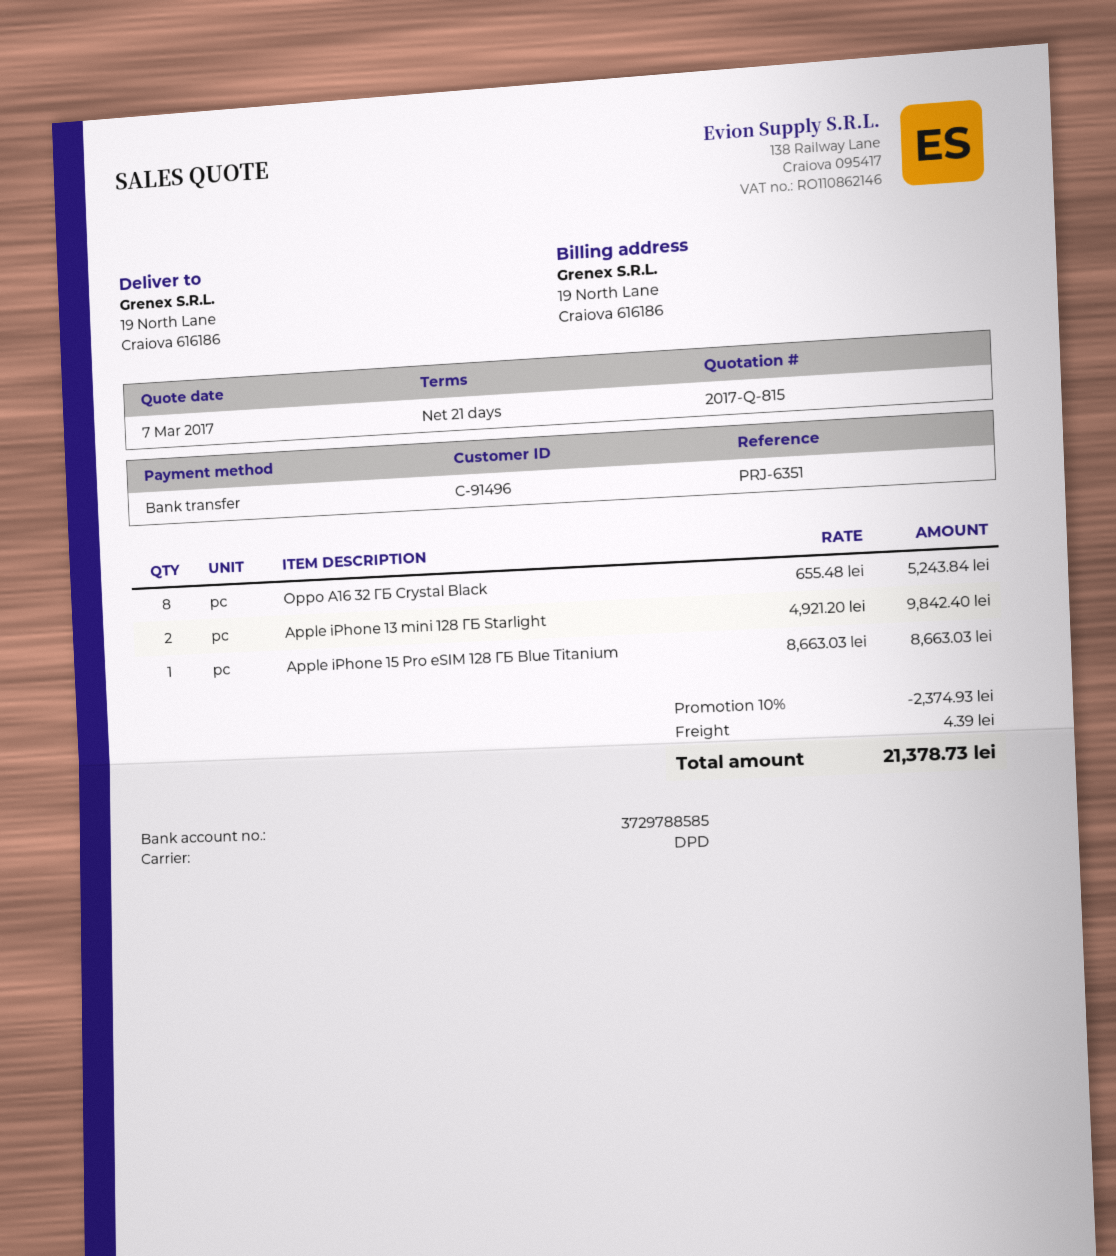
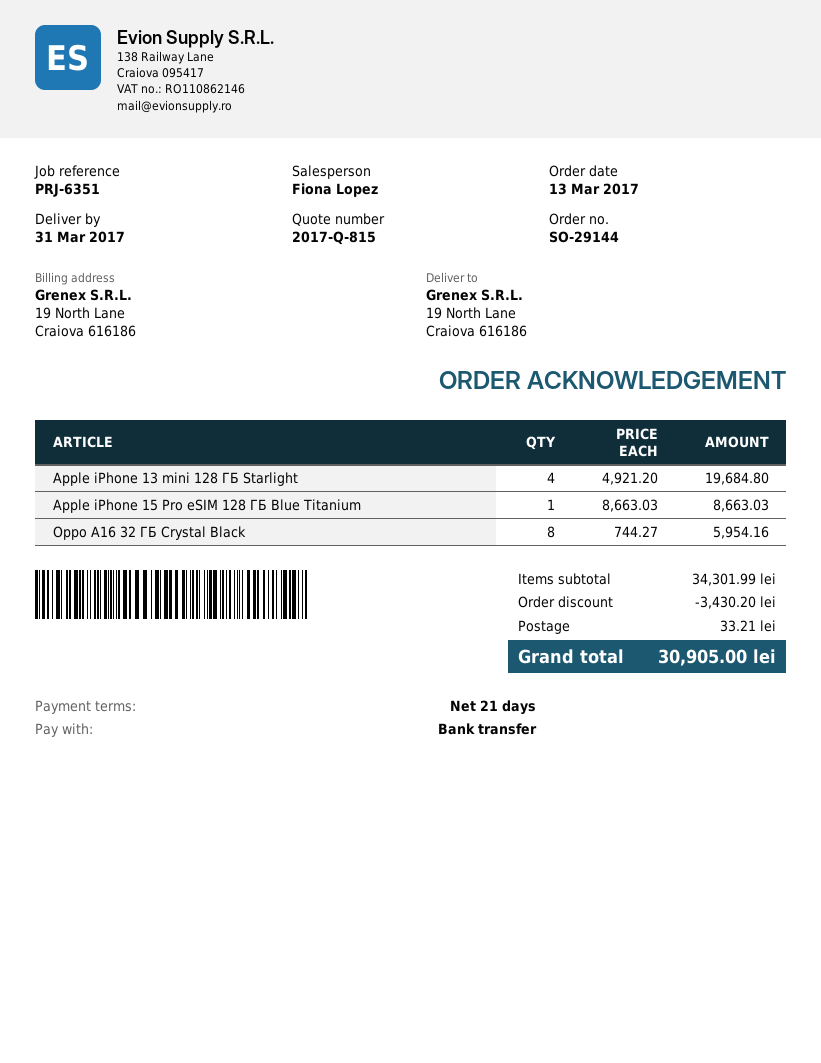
Oppo A16 32 ГБ Crystal Black: 8 x 655.48 = 5243.84 -> 8 x 744.27 = 5954.16
Apple iPhone 13 mini 128 ГБ Starlight: 2 x 4921.20 = 9842.40 -> 4 x 4921.20 = 19684.80
discount: 2374.93 -> 3430.20
shipping: 4.39 -> 33.21
total: 21378.73 -> 30905.00

